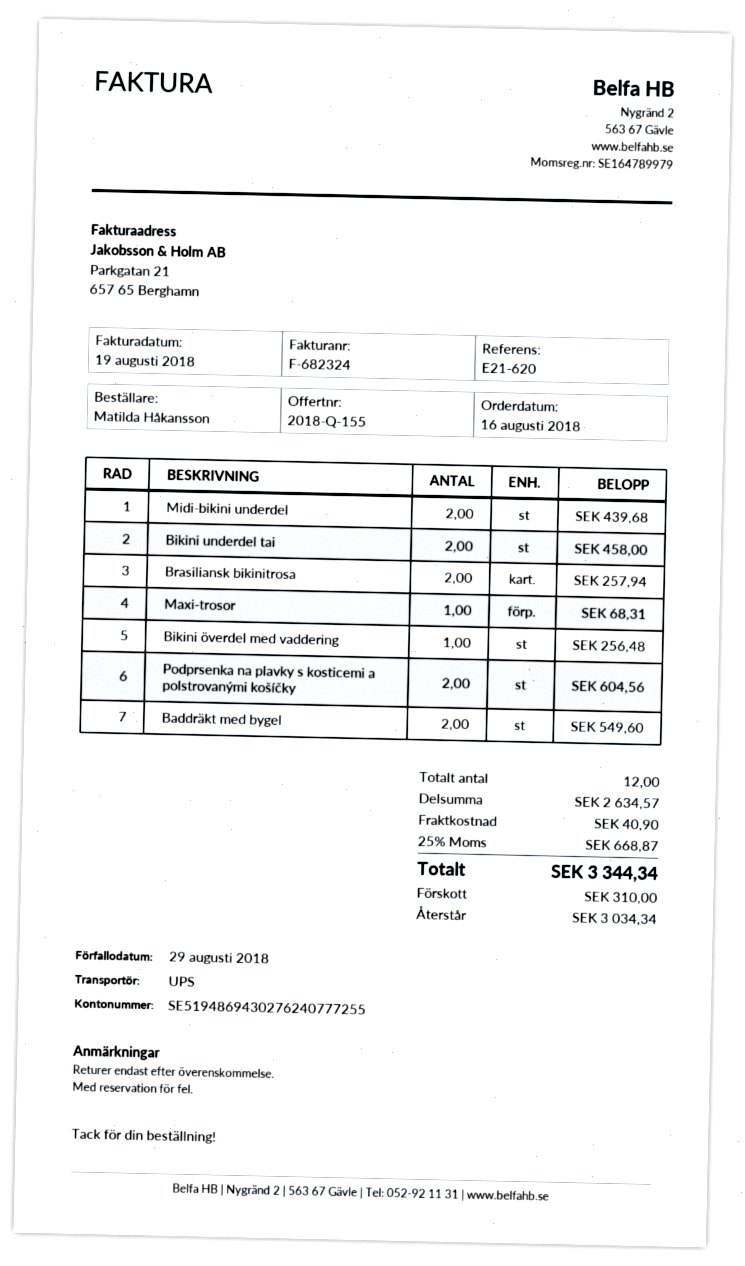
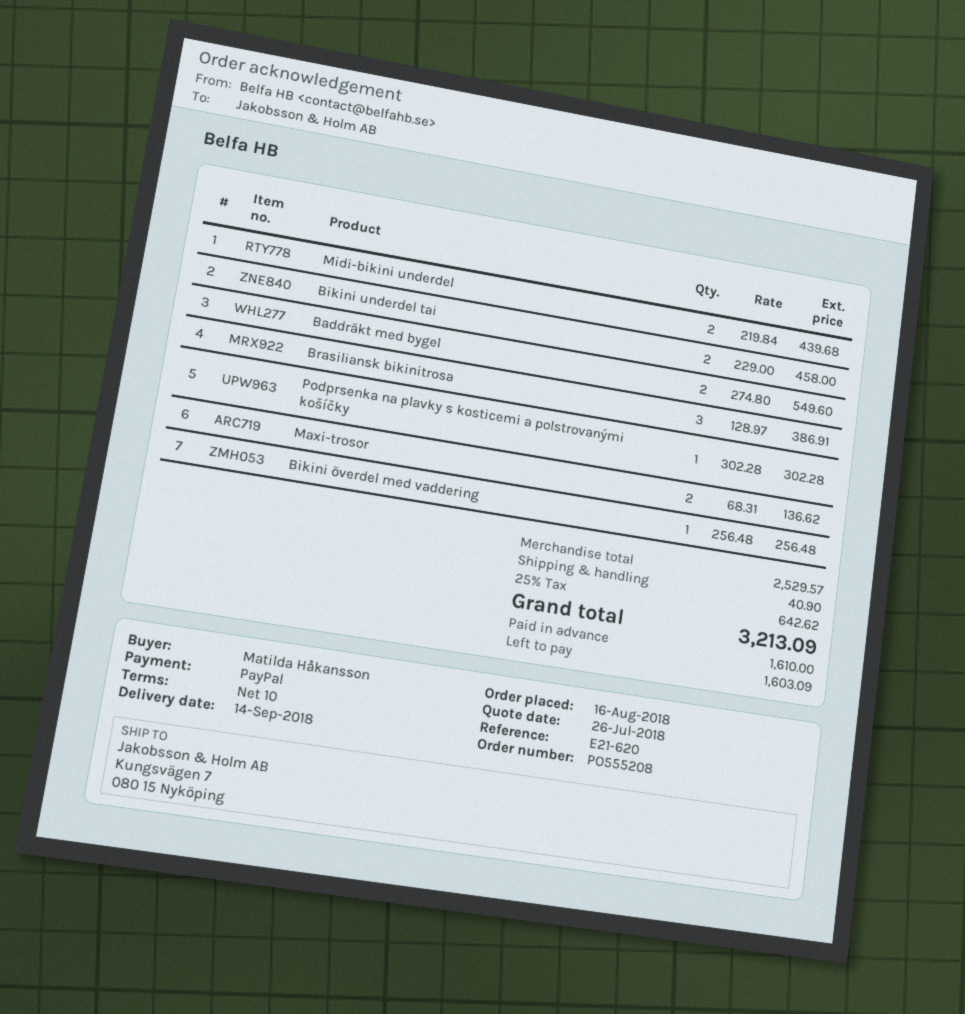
Brasiliansk bikinitrosa: 2 for 257.94 -> 3 for 386.91
Maxi-trosor: 1 for 68.31 -> 2 for 136.62
Podprsenka na plavky s kosticemi a polstrovanými košíčky: 2 for 604.56 -> 1 for 302.28
subtotal: 2634.57 -> 2529.57
tax: 25% = 668.87 -> 25% = 642.62
total: 3344.34 -> 3213.09
deposit: 310.00 -> 1610.00
balance: 3034.34 -> 1603.09

